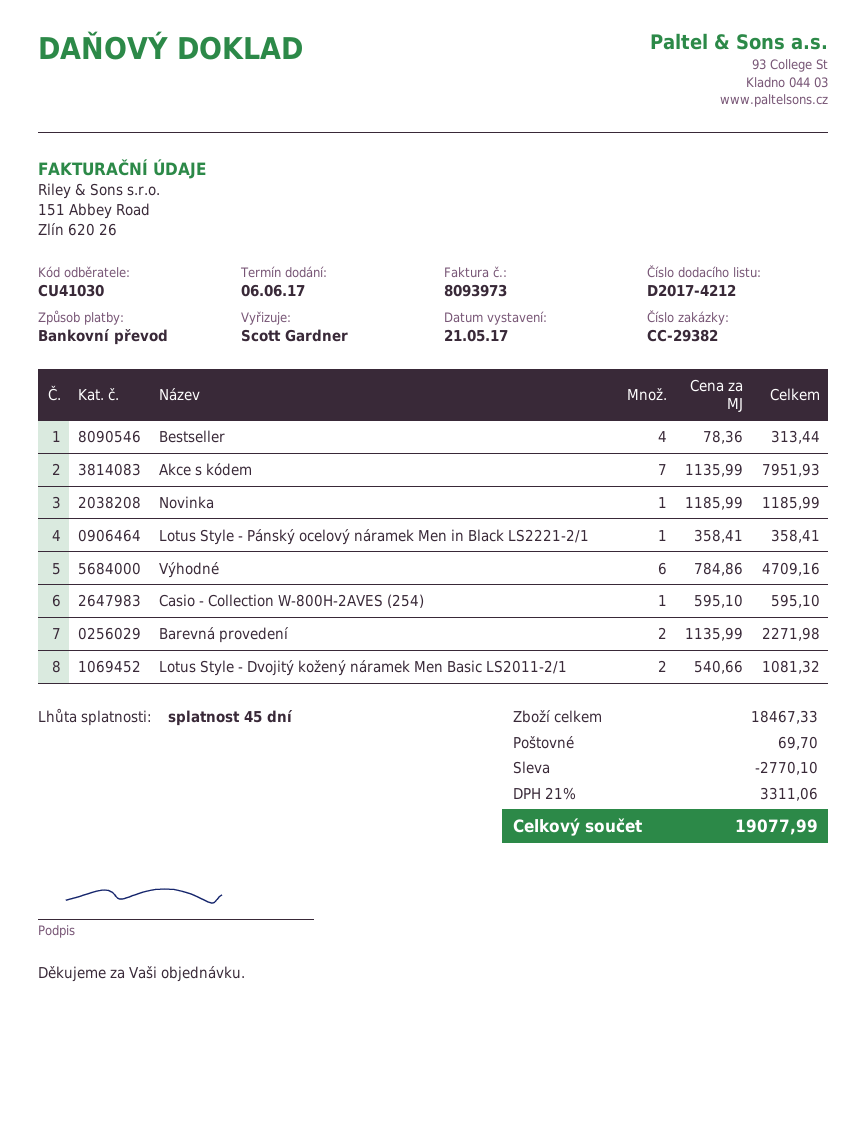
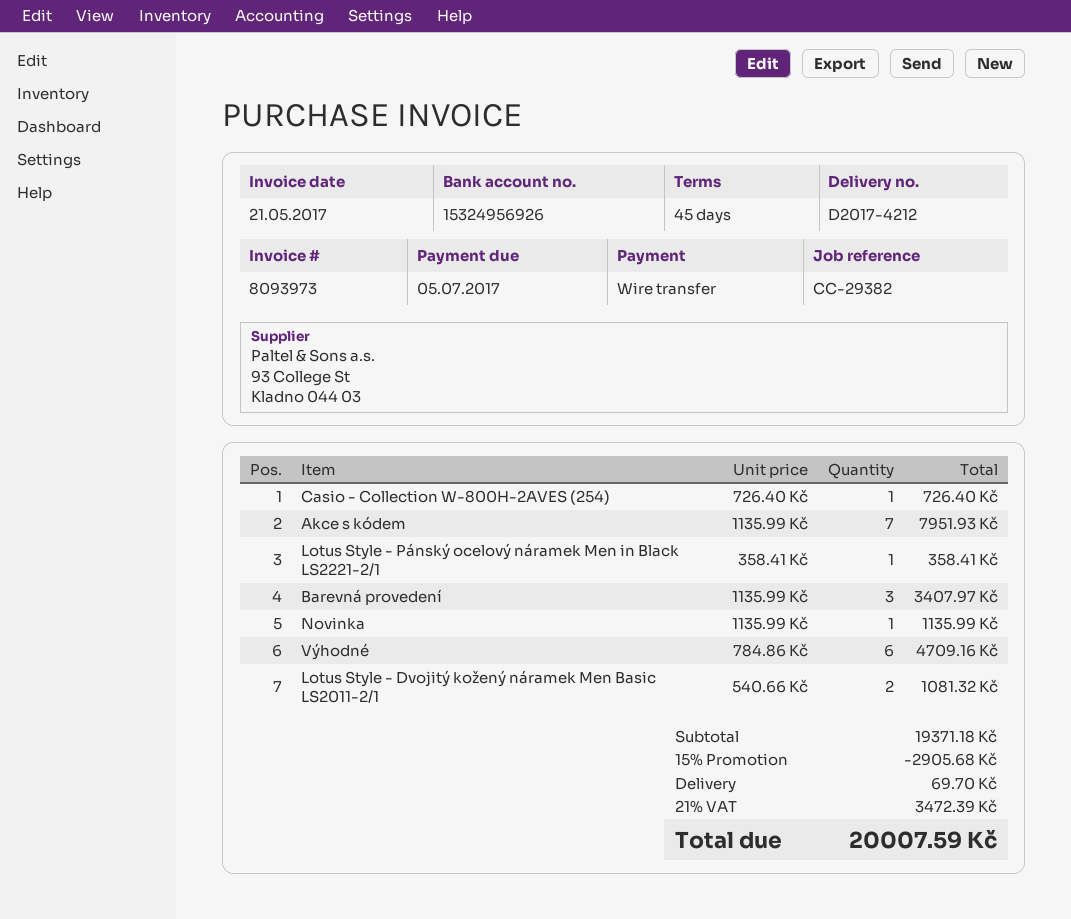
Bestseller: 4 x 78.36 = 313.44 -> none
Novinka: 1 x 1185.99 = 1185.99 -> 1 x 1135.99 = 1135.99
Casio - Collection W-800H-2AVES (254): 1 x 595.10 = 595.10 -> 1 x 726.40 = 726.40
Barevná provedení: 2 x 1135.99 = 2271.98 -> 3 x 1135.99 = 3407.97
subtotal: 18467.33 -> 19371.18
discount: 2770.10 -> 2905.68
tax: 21% = 3311.06 -> 21% = 3472.39
total: 19077.99 -> 20007.59

